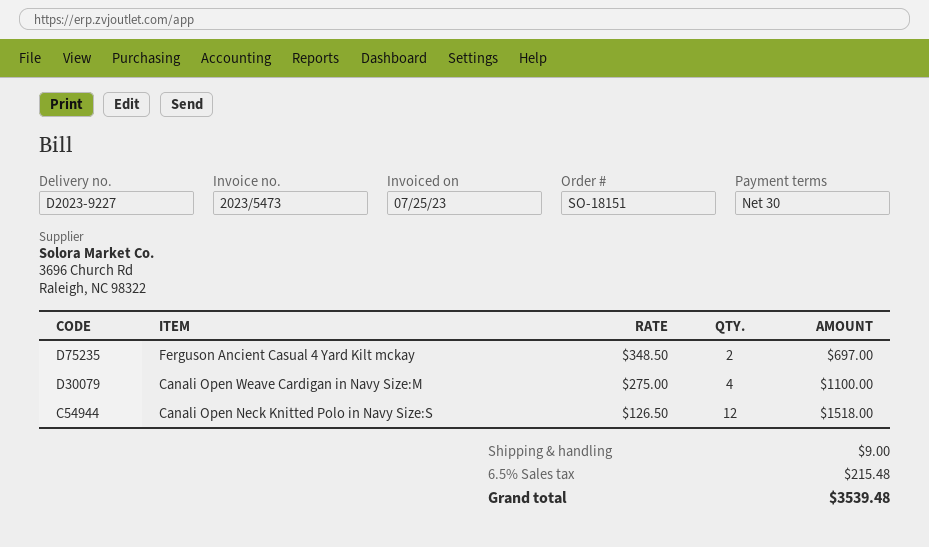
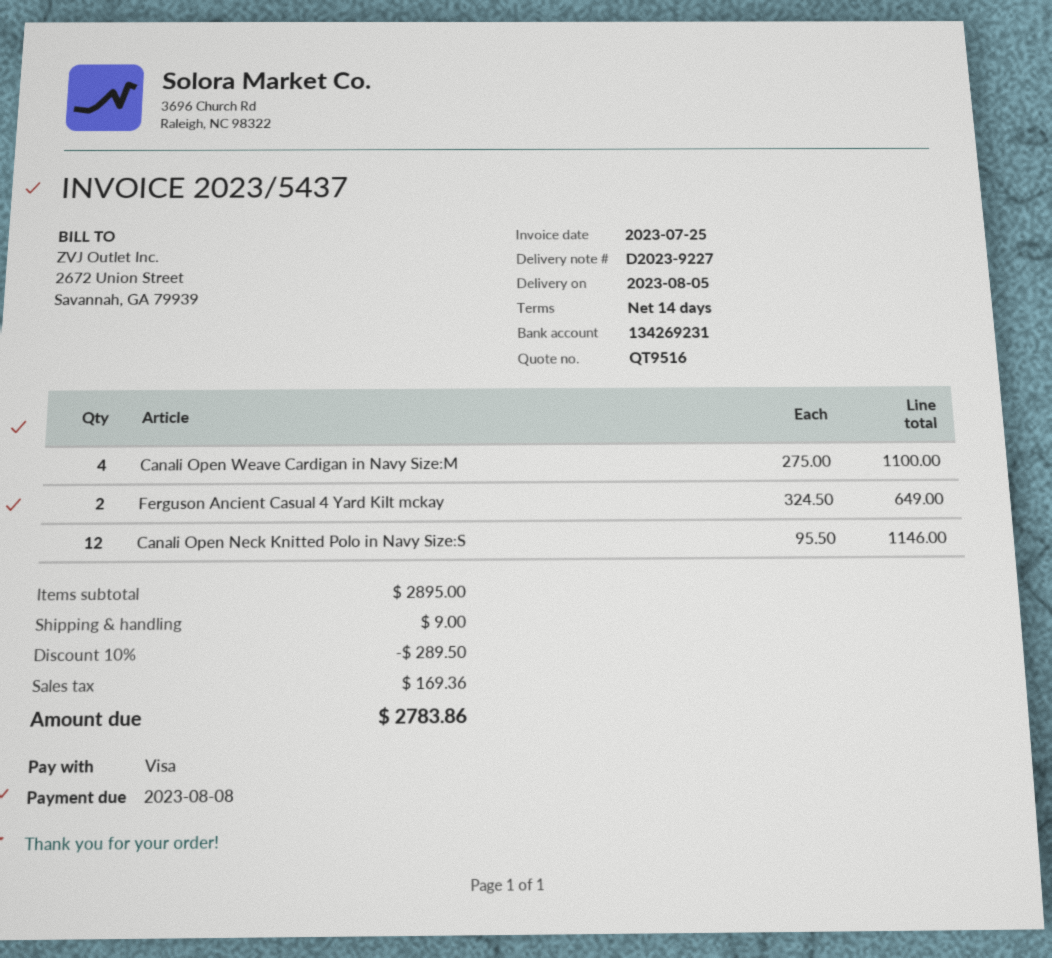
invoice number: 2023/5473 -> 2023/5437
payment terms: 30 days -> 14 days
Ferguson Ancient Casual 4 Yard Kilt mckay: 2 x 348.50 = 697.00 -> 2 x 324.50 = 649.00
Canali Open Neck Knitted Polo in Navy Size:S: 12 x 126.50 = 1518.00 -> 12 x 95.50 = 1146.00
discount: none -> 10% = 289.50
tax: 215.48 -> 169.36
total: 3539.48 -> 2783.86

